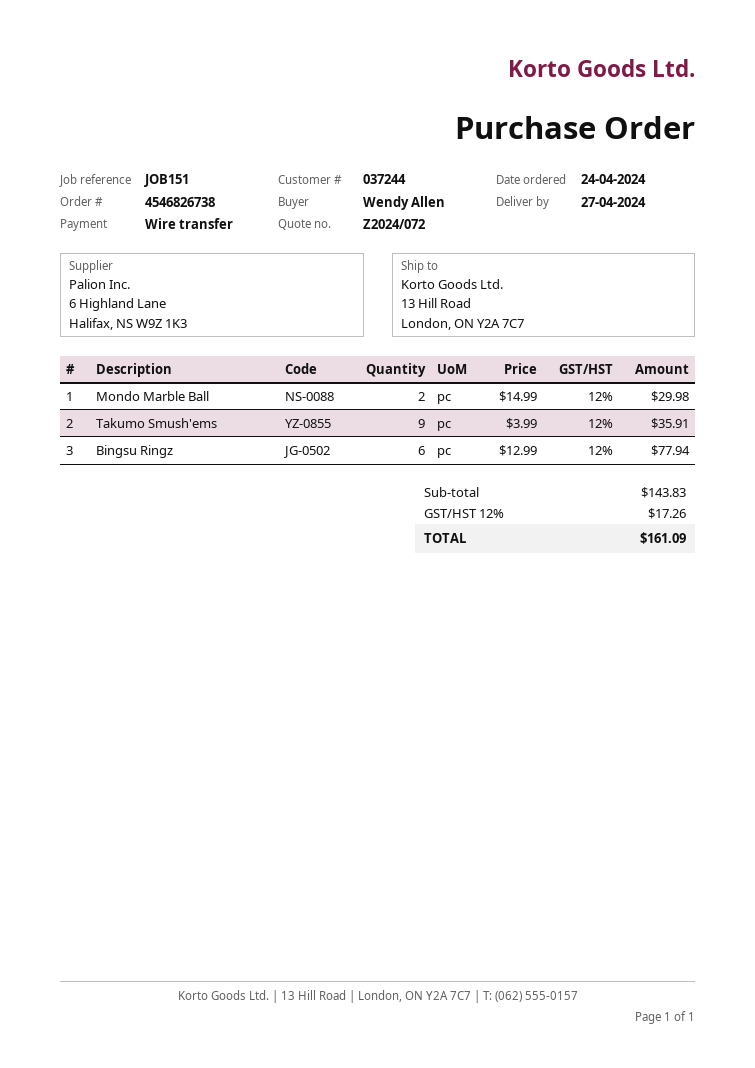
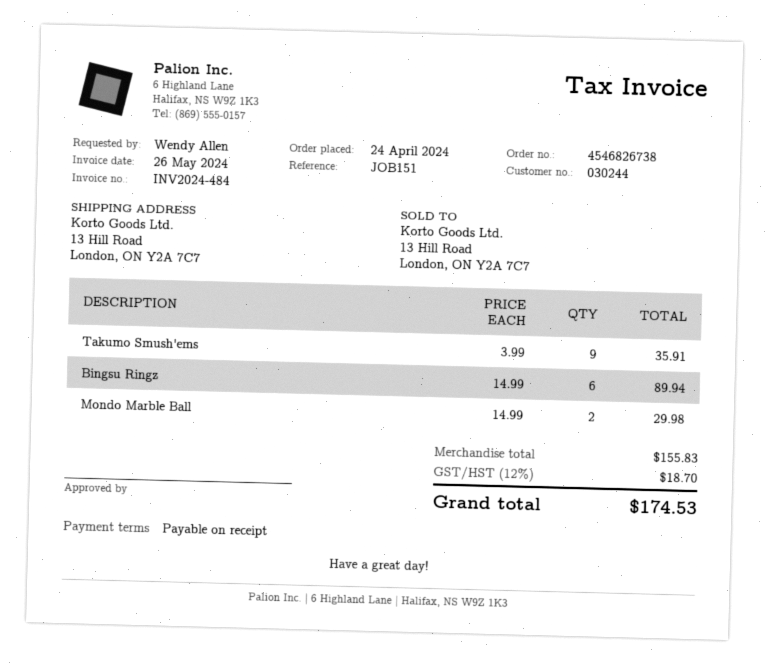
customer number: 037244 -> 030244
Bingsu Ringz: 6 x 12.99 = 77.94 -> 6 x 14.99 = 89.94
subtotal: 143.83 -> 155.83
tax: 12% = 17.26 -> 12% = 18.70
total: 161.09 -> 174.53

